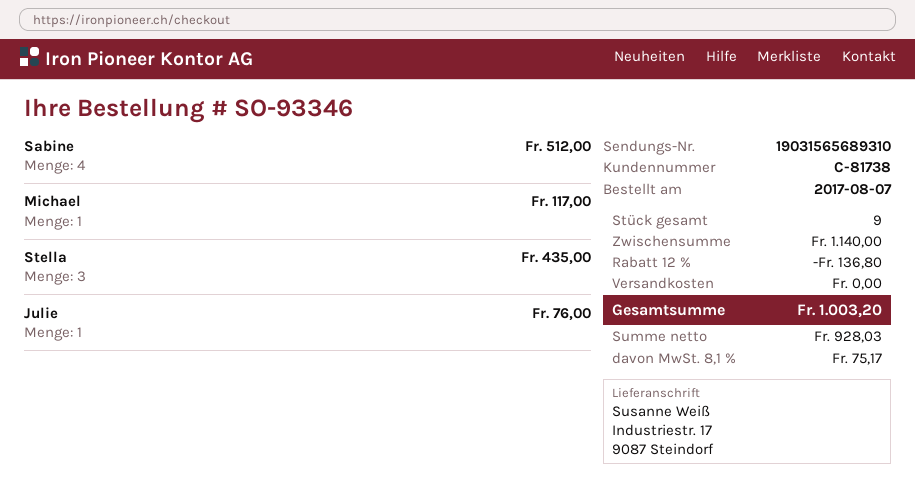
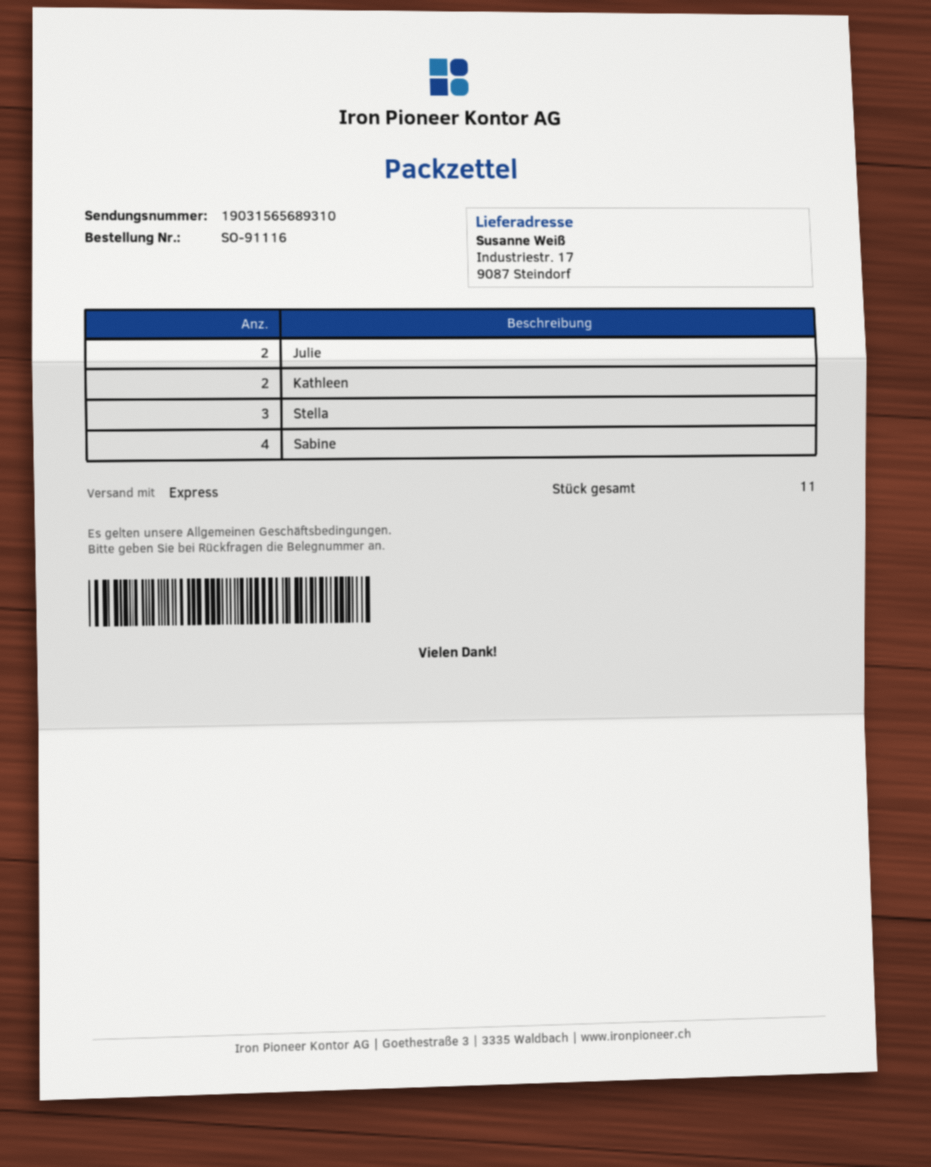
order number: SO-93346 -> SO-91116
Michael: 1 -> none
Julie: 1 -> 2
Kathleen: none -> 2
total quantity: 9 -> 11

